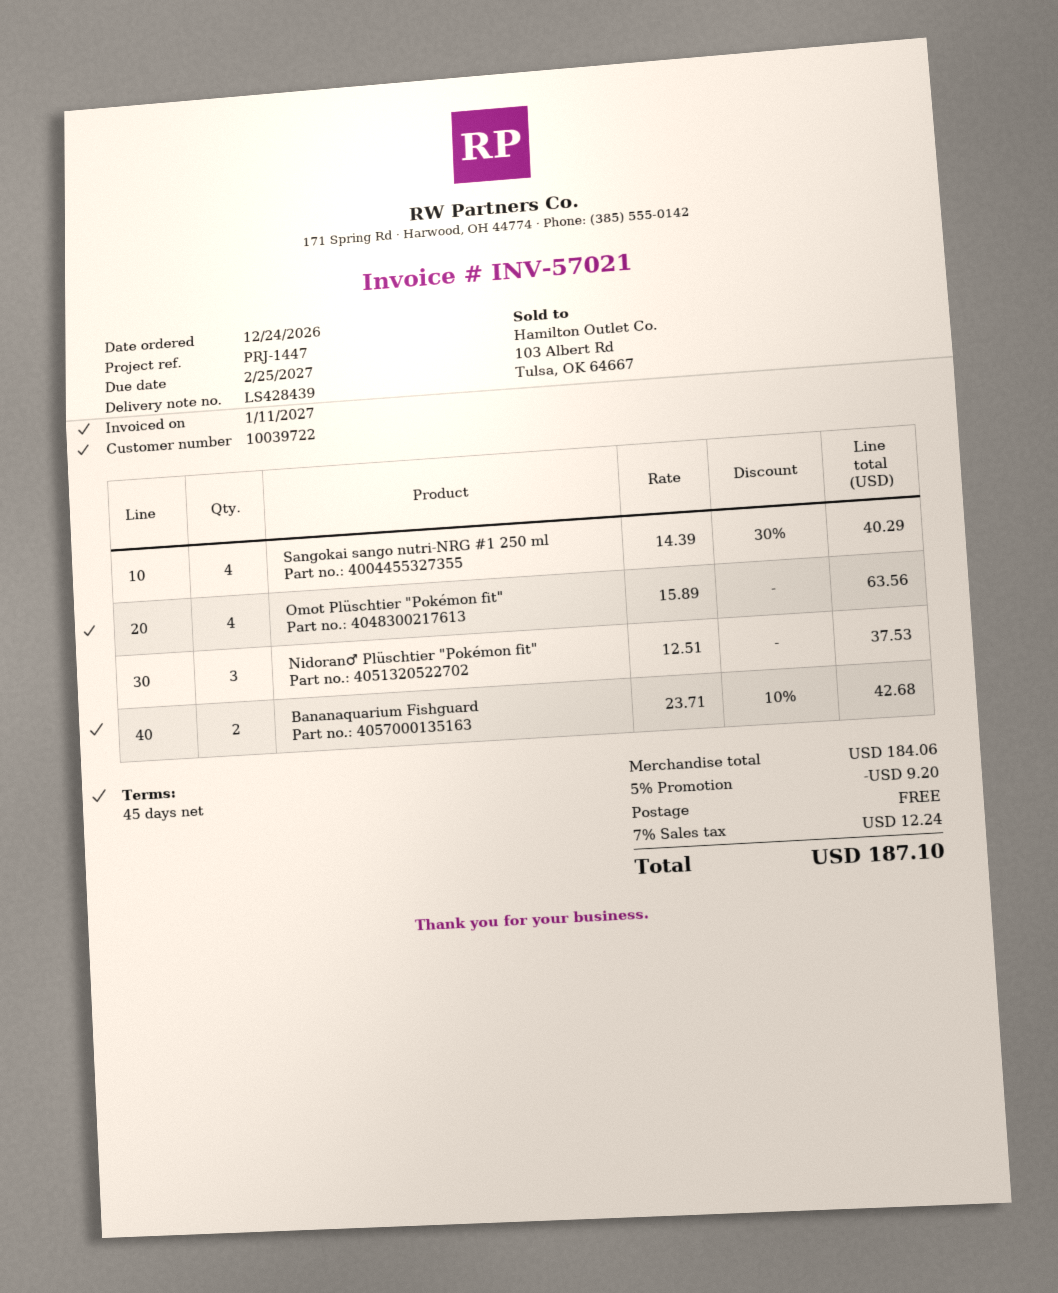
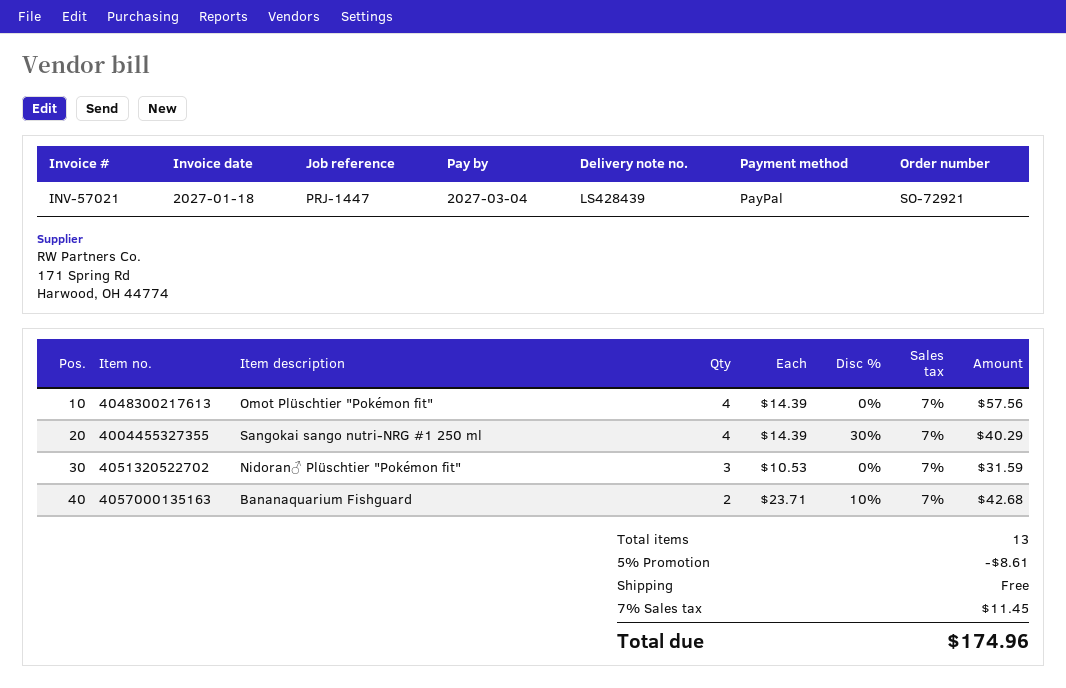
invoice date: 2027-01-11 -> 2027-01-18
due date: 2027-02-25 -> 2027-03-04
Omot Plüschtier "Pokémon fit": 4 x 15.89 = 63.56 -> 4 x 14.39 = 57.56
Nidoran♂ Plüschtier "Pokémon fit": 3 x 12.51 = 37.53 -> 3 x 10.53 = 31.59
discount: 5% = 9.20 -> 5% = 8.61
tax: 7% = 12.24 -> 7% = 11.45
total: 187.10 -> 174.96

